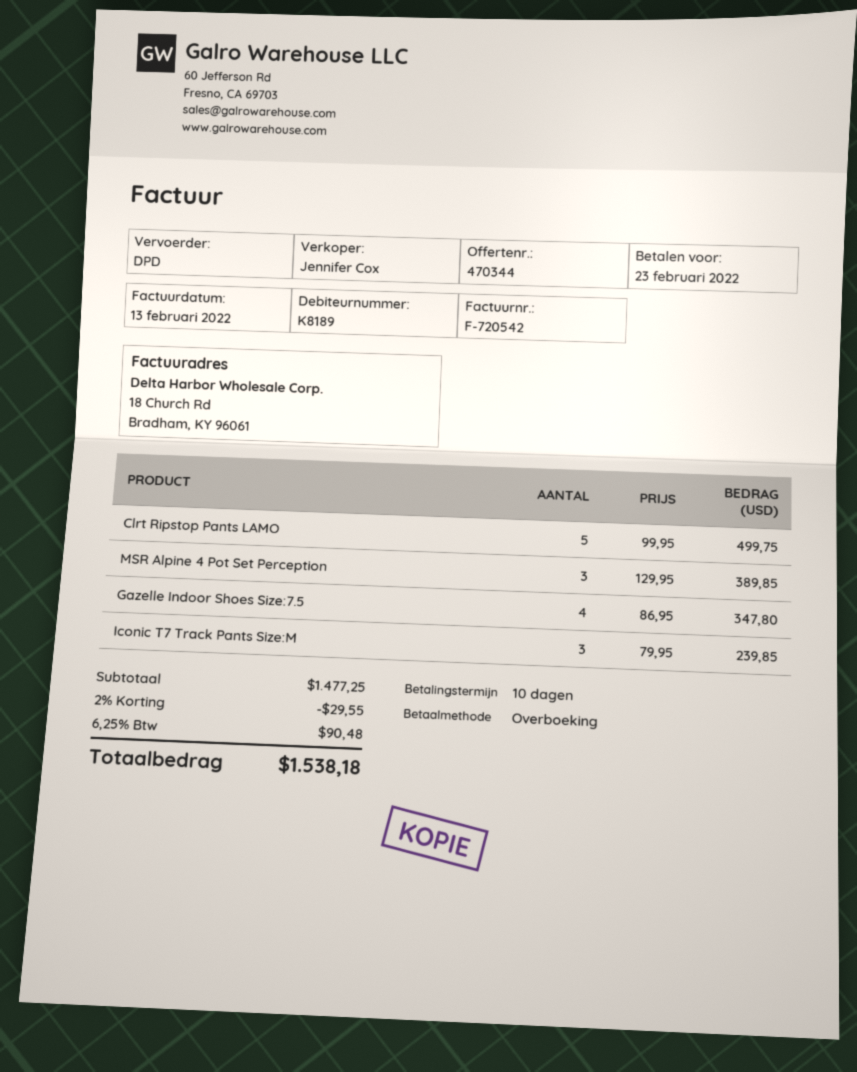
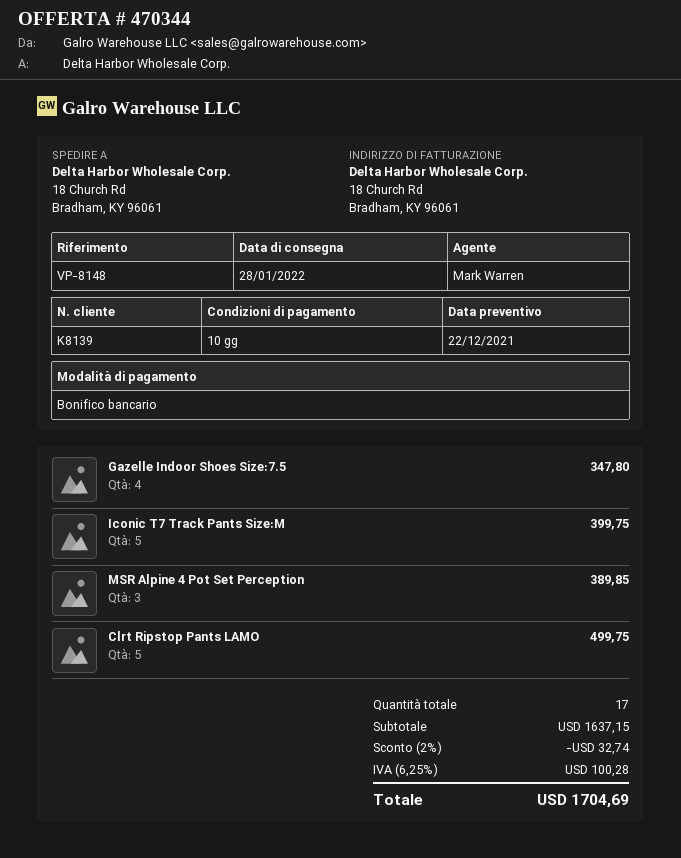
customer number: K8189 -> K8139
sales rep: Jennifer Cox -> Mark Warren
Iconic T7 Track Pants Size:M: 3 for 239.85 -> 5 for 399.75
subtotal: 1477.25 -> 1637.15
discount: 2% = 29.55 -> 2% = 32.74
tax: 6.25% = 90.48 -> 6.25% = 100.28
total: 1538.18 -> 1704.69

